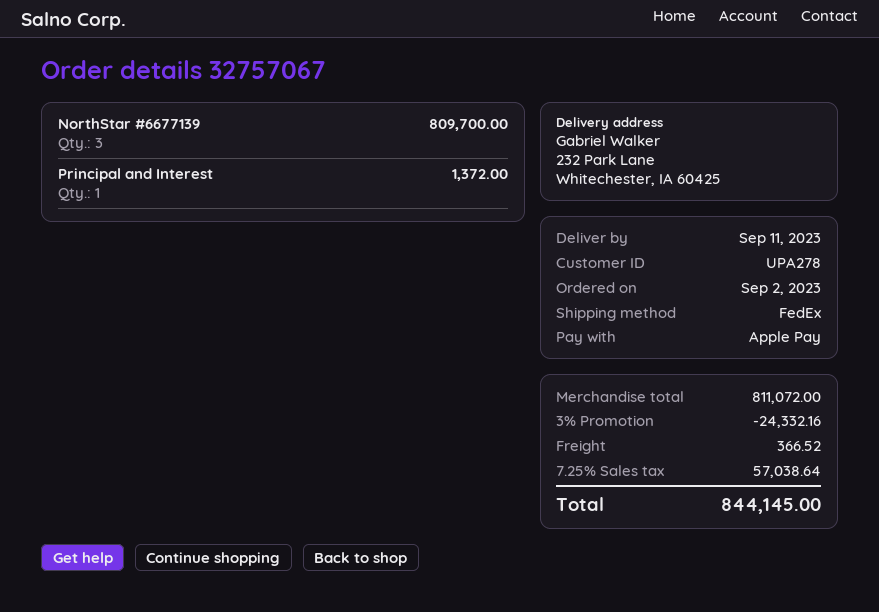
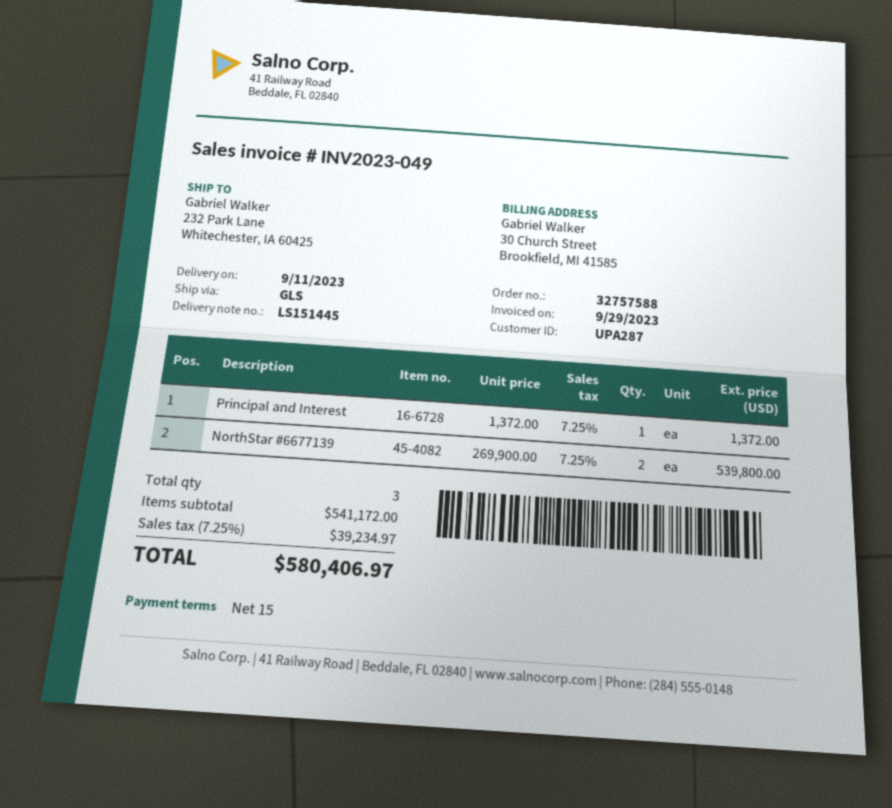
order number: 32757067 -> 32757588
customer number: UPA278 -> UPA287
shipping method: FedEx -> GLS
NorthStar #6677139: 3 for 809700.00 -> 2 for 539800.00
subtotal: 811072.00 -> 541172.00
discount: 3% = 24332.16 -> none
shipping: 366.52 -> none
tax: 7.25% = 57038.64 -> 7.25% = 39234.97
total: 844145.00 -> 580406.97

